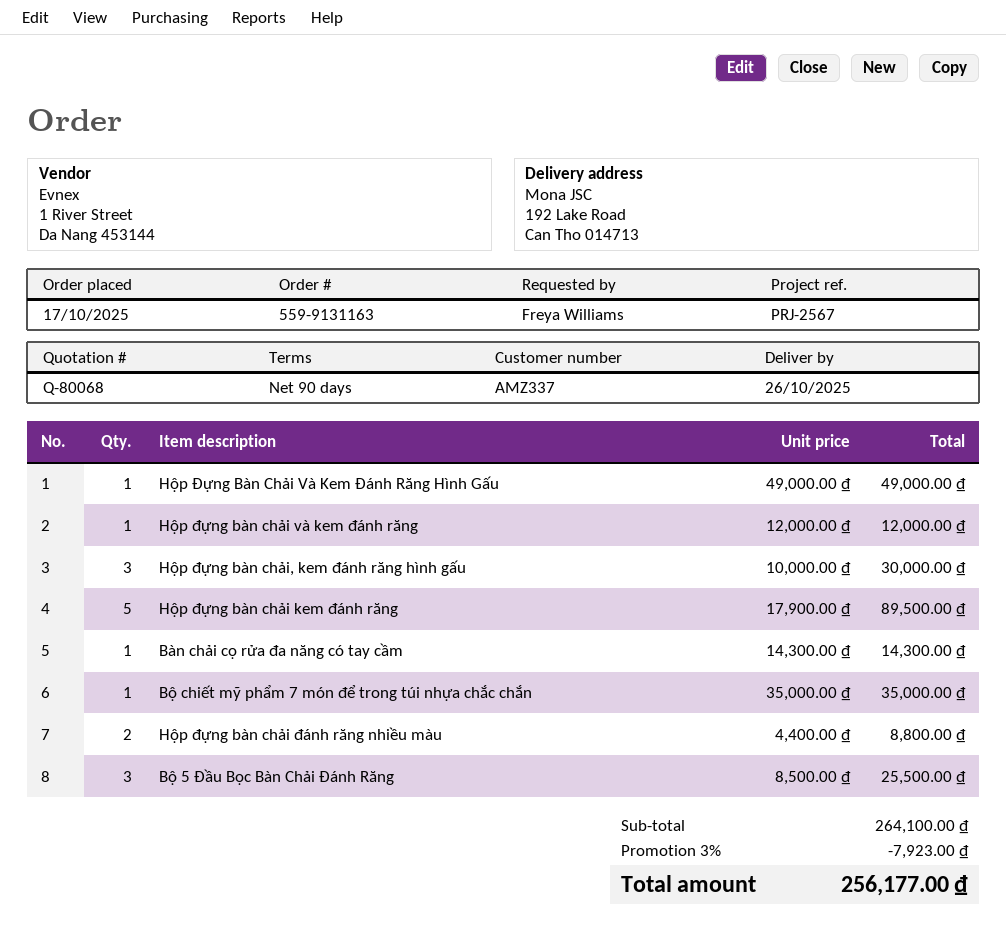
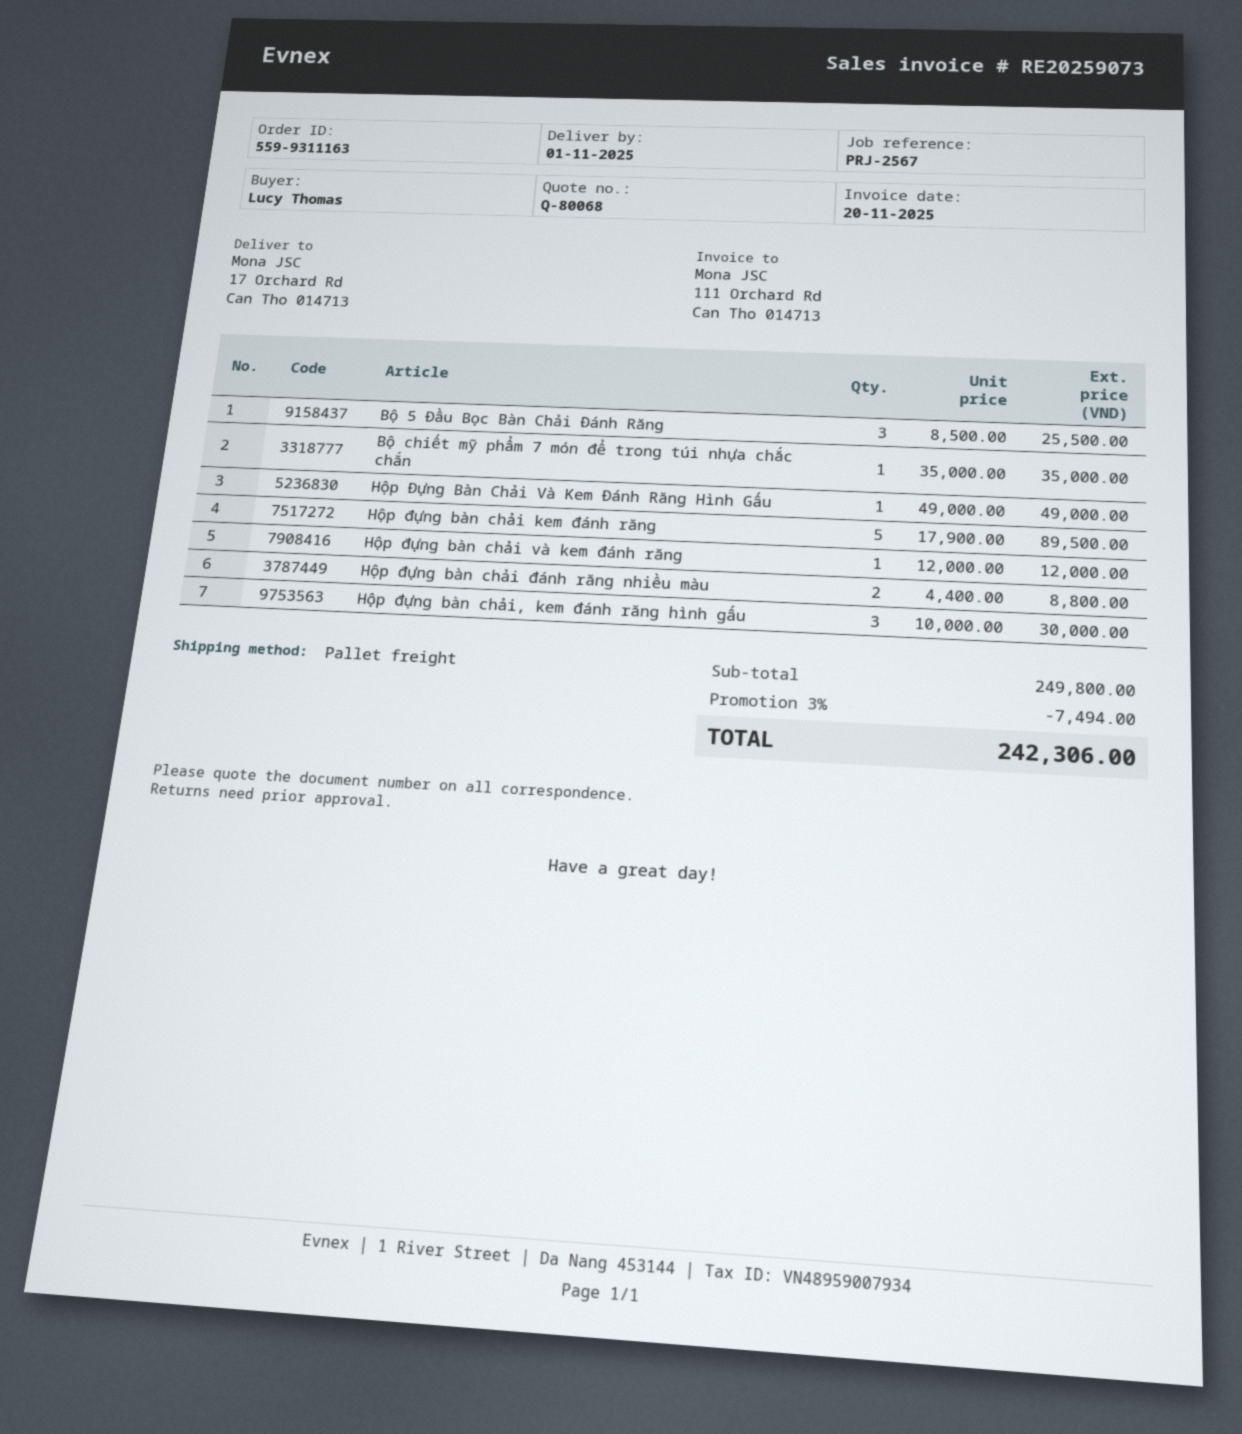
order number: 559-9131163 -> 559-9311163
delivery date: 2025-10-26 -> 2025-11-01
ordered by: Freya Williams -> Lucy Thomas
ship to: 192 Lake Road, Can Tho 014713 -> 17 Orchard Rd, Can Tho 014713
Bàn chải cọ rửa đa năng có tay cầm: 1 x 14300.00 = 14300.00 -> none
subtotal: 264100.00 -> 249800.00
discount: 3% = 7923.00 -> 3% = 7494.00
total: 256177.00 -> 242306.00

